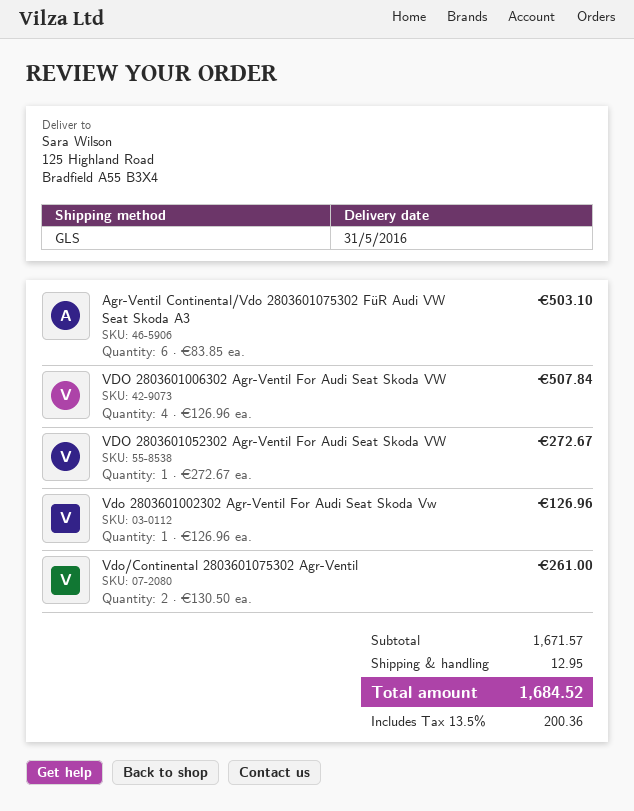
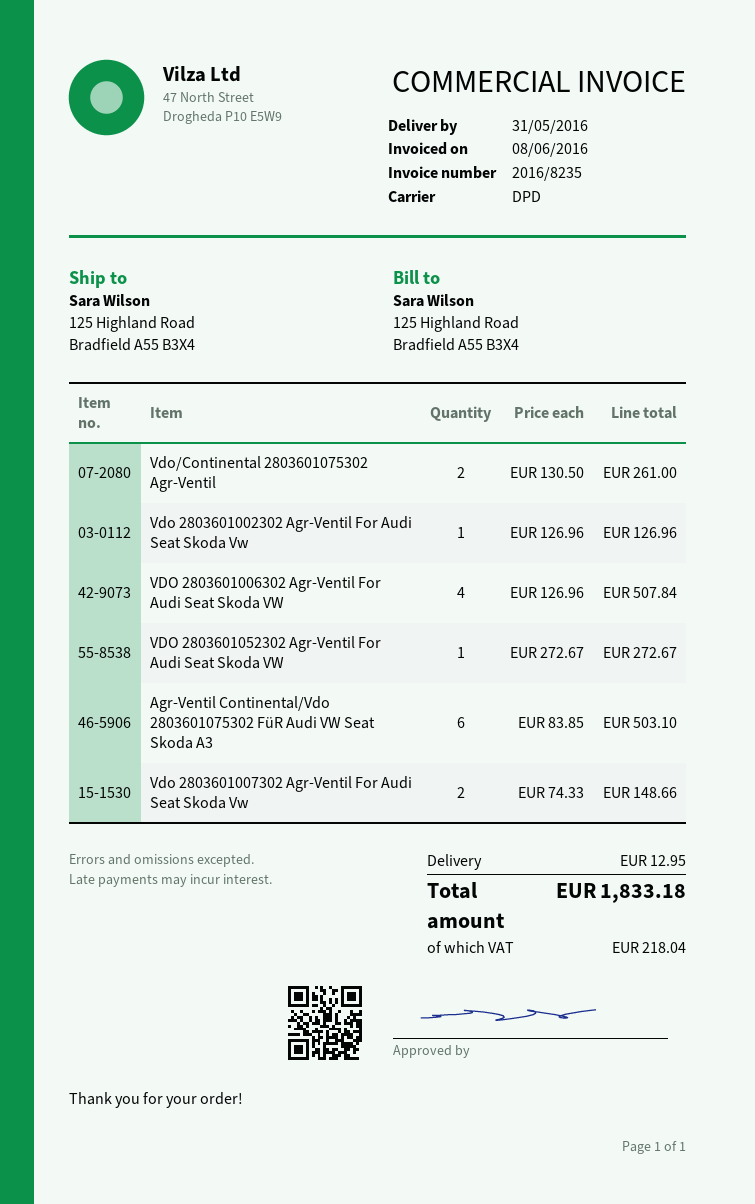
shipping method: GLS -> DPD
Vdo 2803601007302 Agr-Ventil For Audi Seat Skoda Vw: none -> 2 x 74.33 = 148.66
tax: 200.36 -> 218.04
total: 1684.52 -> 1833.18

